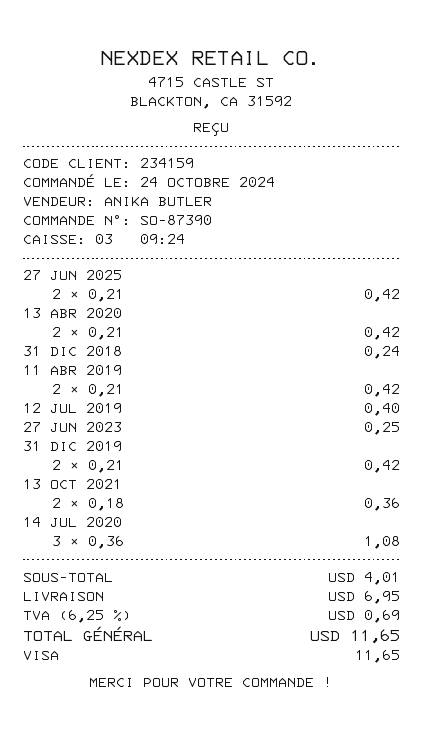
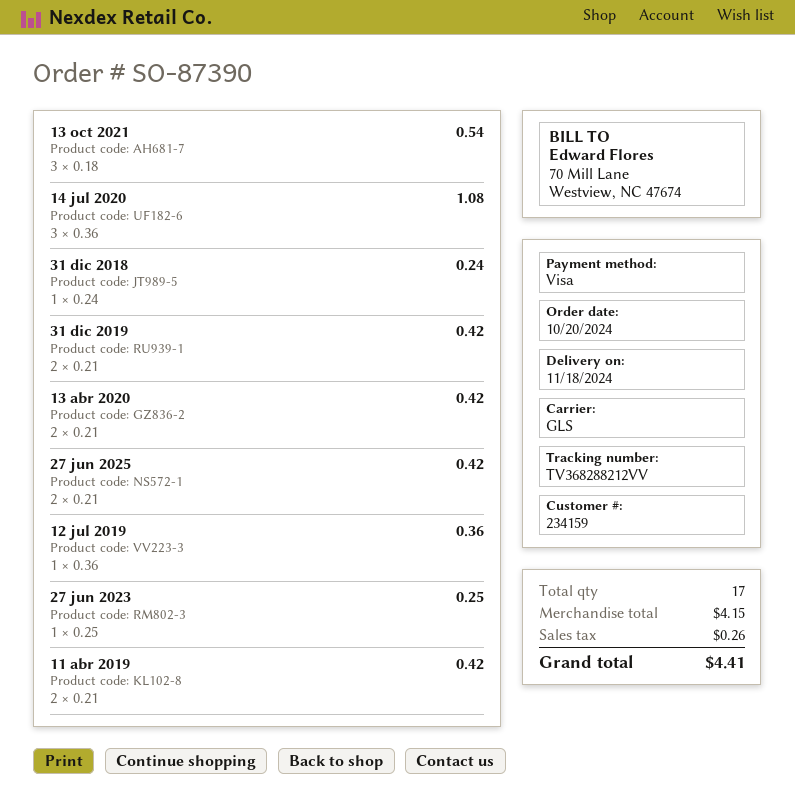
order date: 2024-10-24 -> 2024-10-20
12 JUL 2019: 1 x 0.40 = 0.40 -> 1 x 0.36 = 0.36
13 OCT 2021: 2 x 0.18 = 0.36 -> 3 x 0.18 = 0.54
subtotal: 4.01 -> 4.15
shipping: 6.95 -> none
tax: 0.69 -> 0.26
total: 11.65 -> 4.41

